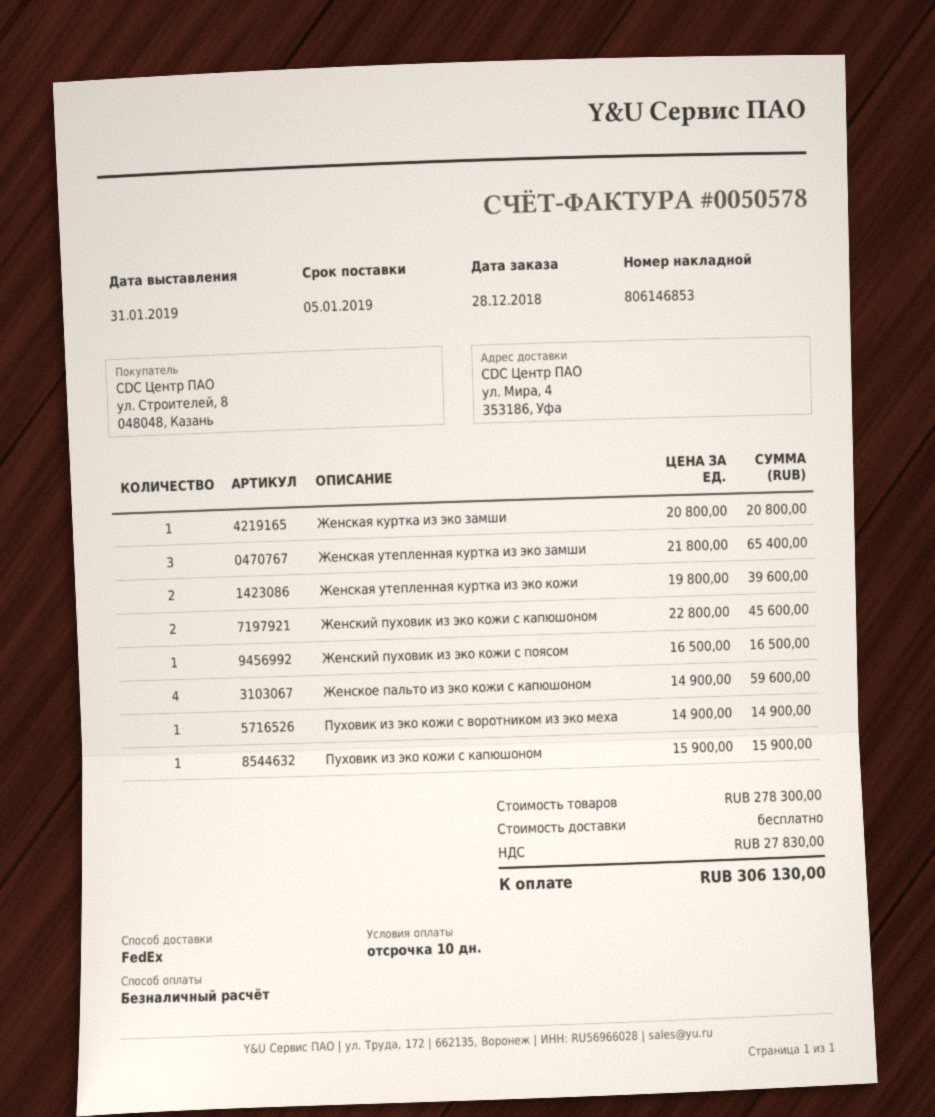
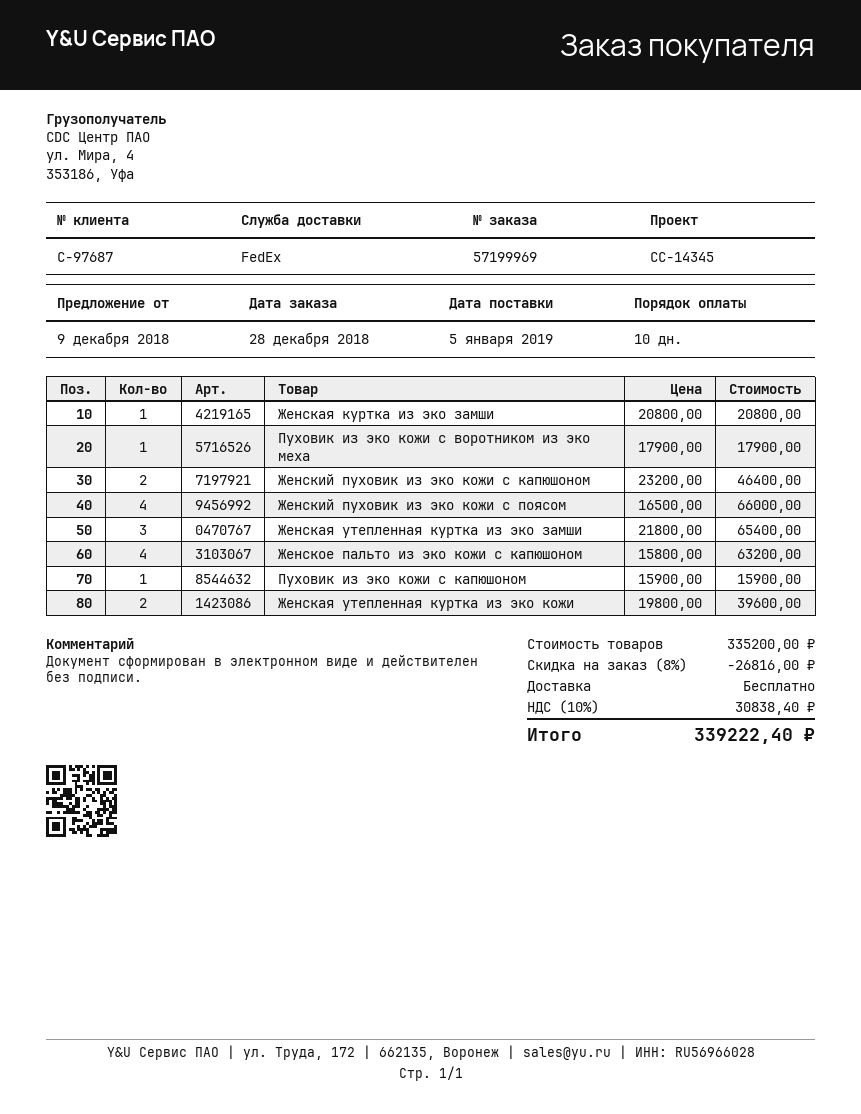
Женский пуховик из эко кожи с капюшоном: 2 x 22800.00 = 45600.00 -> 2 x 23200.00 = 46400.00
Женский пуховик из эко кожи с поясом: 1 x 16500.00 = 16500.00 -> 4 x 16500.00 = 66000.00
Женское пальто из эко кожи с капюшоном: 4 x 14900.00 = 59600.00 -> 4 x 15800.00 = 63200.00
Пуховик из эко кожи с воротником из эко меха: 1 x 14900.00 = 14900.00 -> 1 x 17900.00 = 17900.00
subtotal: 278300.00 -> 335200.00
discount: none -> 8% = 26816.00
tax: 27830.00 -> 30838.40
total: 306130.00 -> 339222.40

